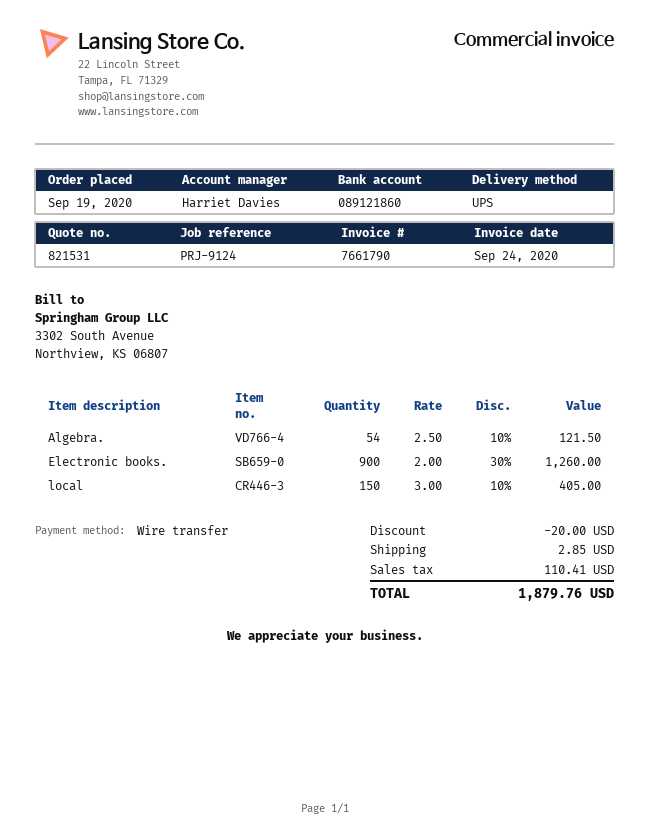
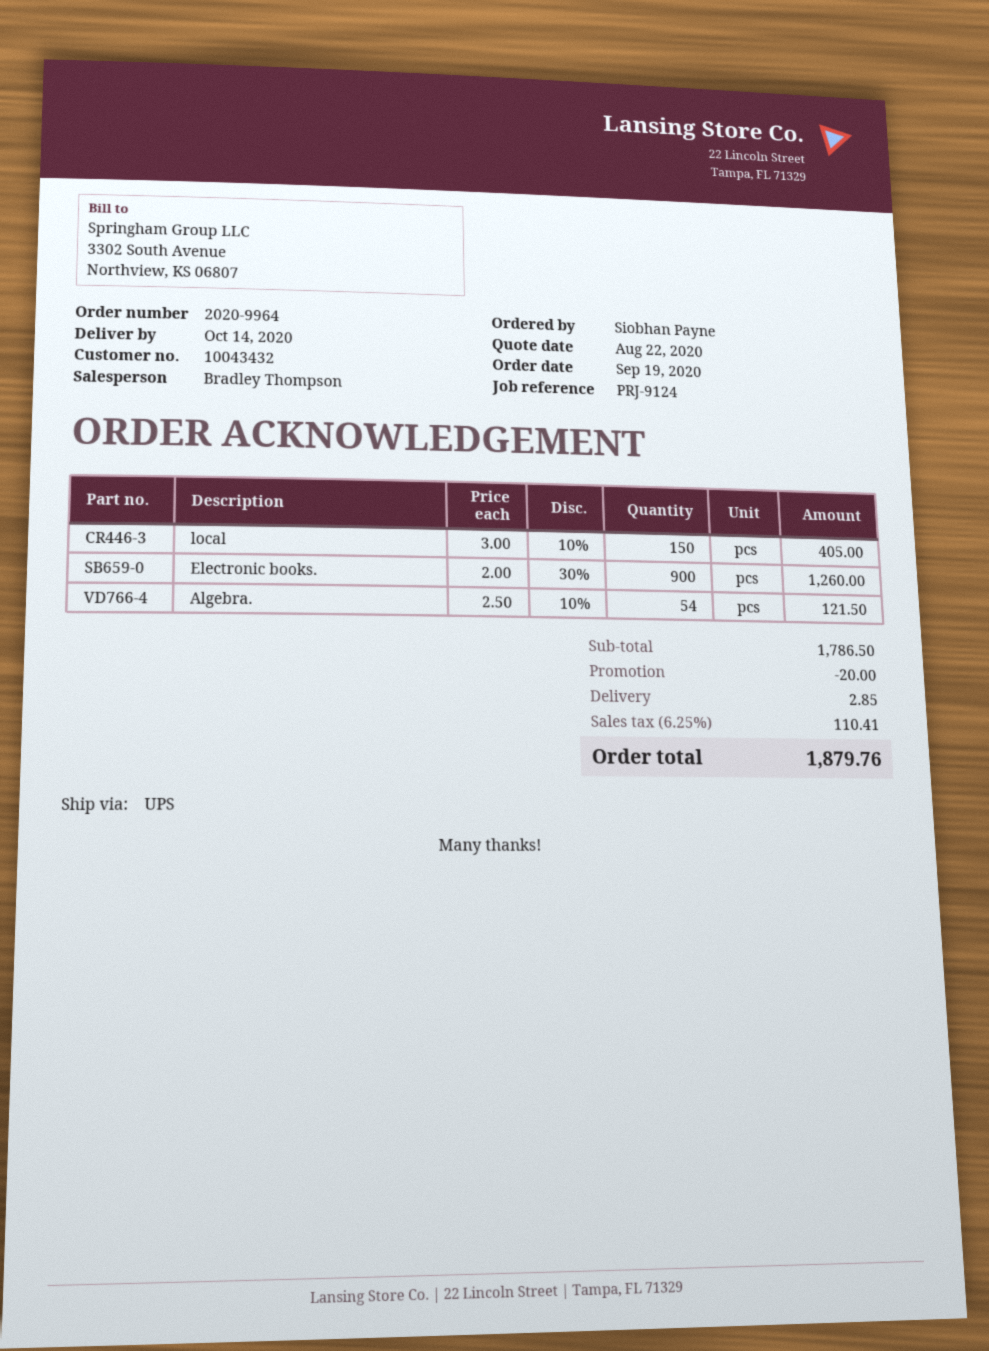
sales rep: Harriet Davies -> Bradley Thompson

